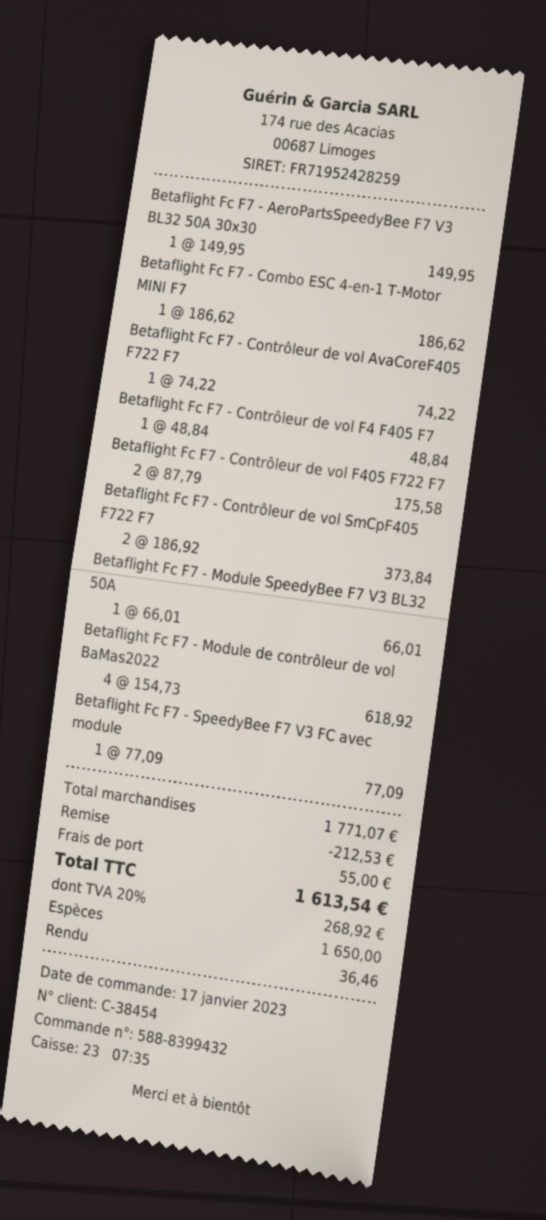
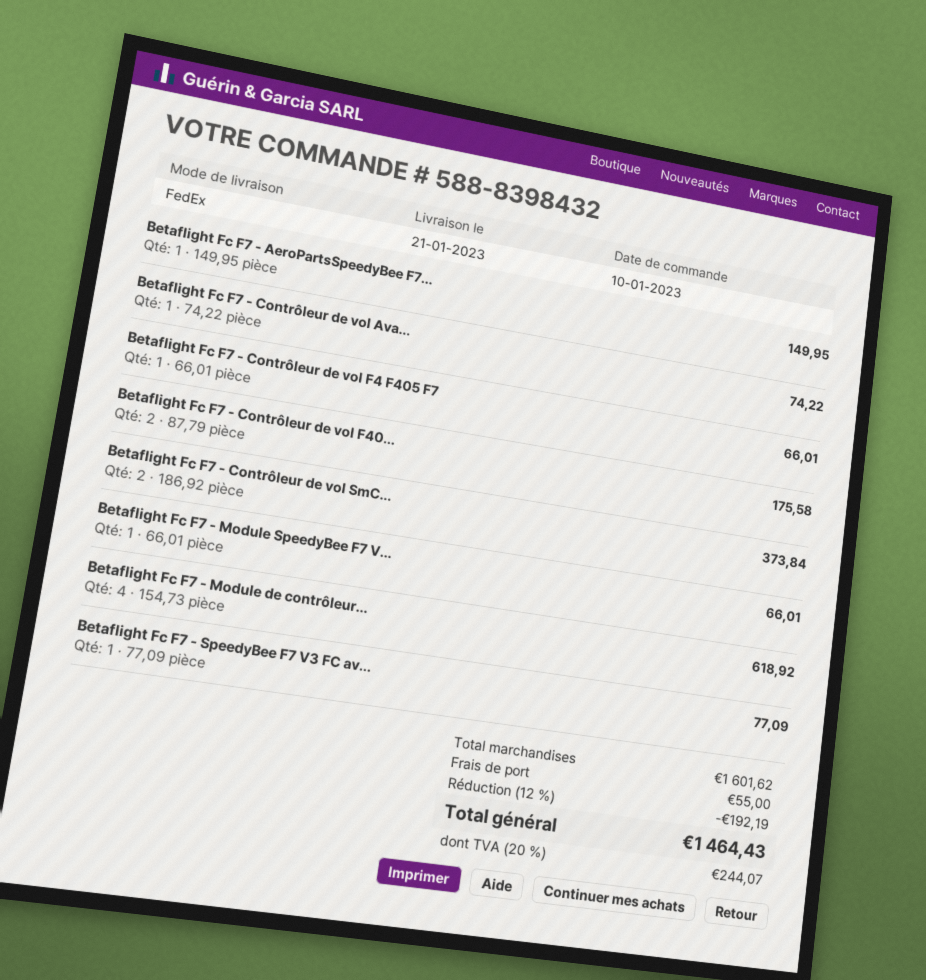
order number: 588-8399432 -> 588-8398432
order date: 2023-01-17 -> 2023-01-10
Betaflight Fc F7 - Combo ESC 4-en-1 T-Motor MINI F7: 1 x 186.62 = 186.62 -> none
Betaflight Fc F7 - Contrôleur de vol F4 F405 F7: 1 x 48.84 = 48.84 -> 1 x 66.01 = 66.01
subtotal: 1771.07 -> 1601.62
discount: 212.53 -> 192.19
tax: 20% = 268.92 -> 20% = 244.07
total: 1613.54 -> 1464.43

